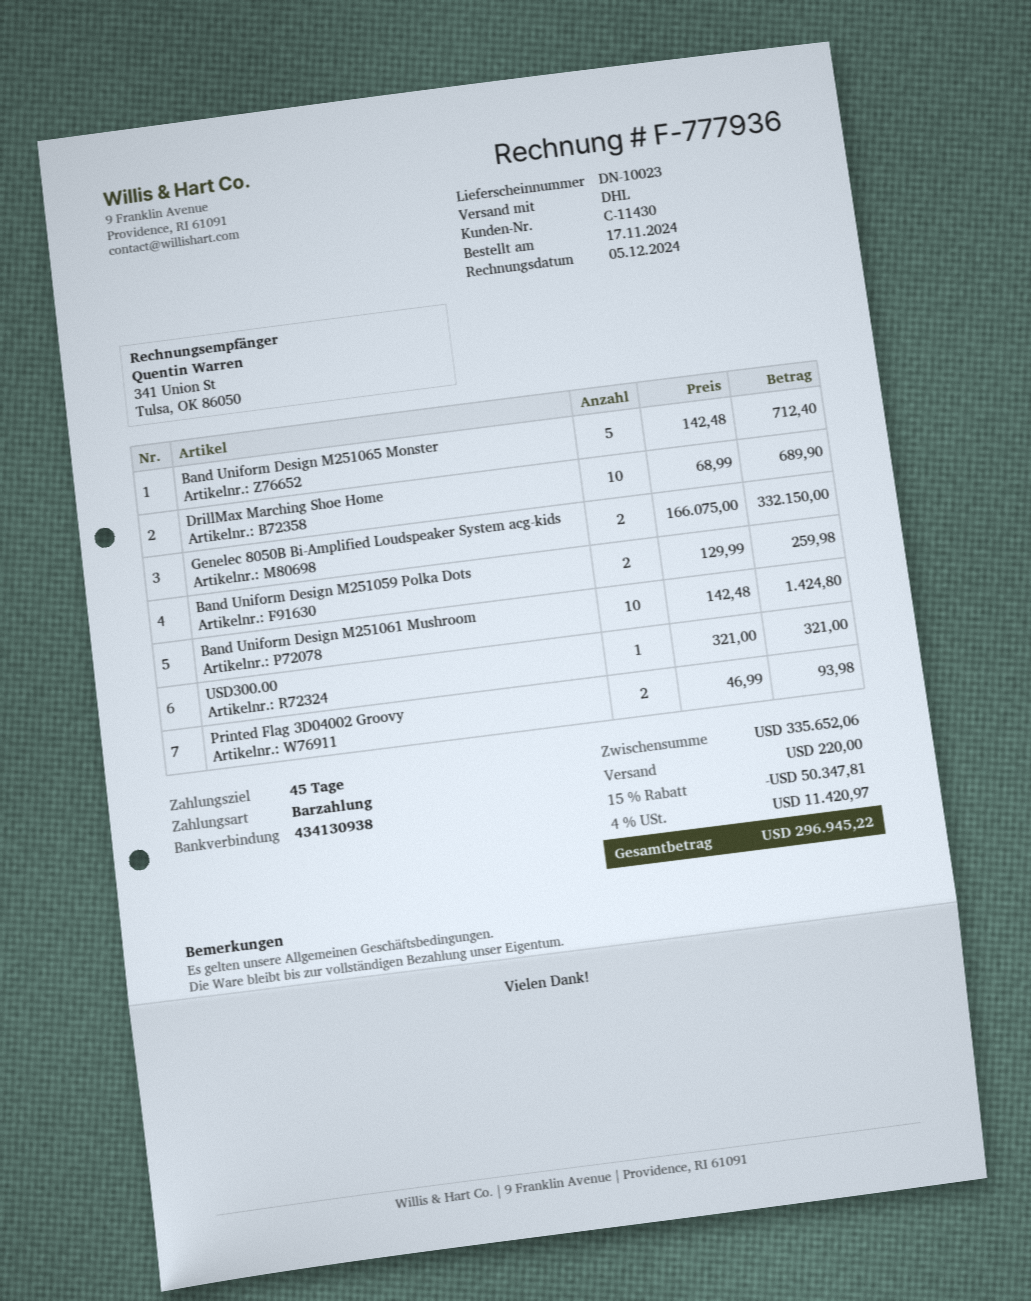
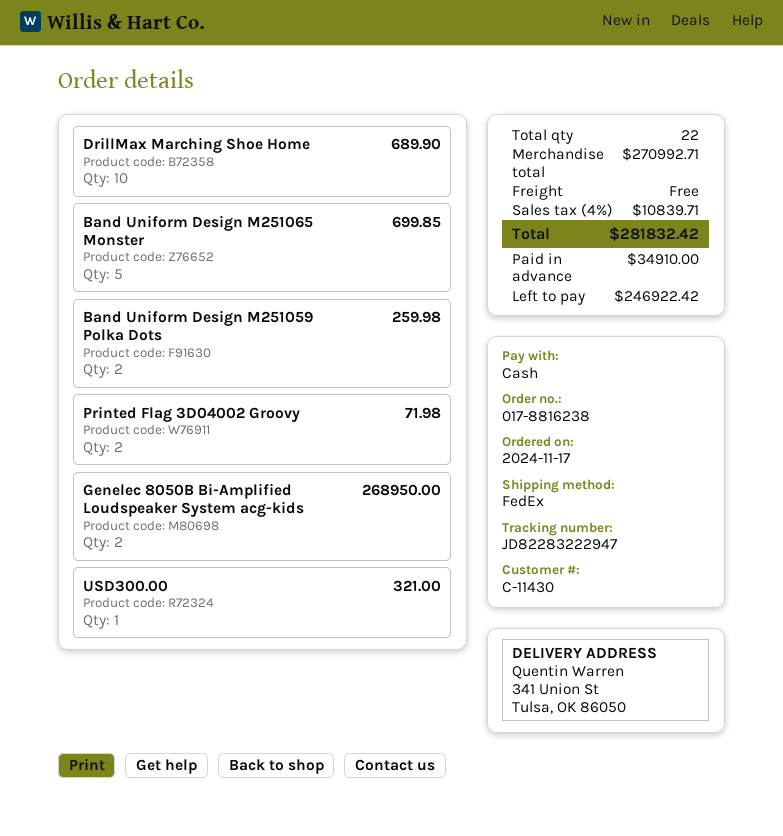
shipping method: DHL -> FedEx
Band Uniform Design M251065 Monster: 5 for 712.40 -> 5 for 699.85
Genelec 8050B Bi-Amplified Loudspeaker System acg-kids: 2 for 332150.00 -> 2 for 268950.00
Band Uniform Design M251061 Mushroom: 10 for 1424.80 -> none
Printed Flag 3D04002 Groovy: 2 for 93.98 -> 2 for 71.98
subtotal: 335652.06 -> 270992.71
discount: 15% = 50347.81 -> none
shipping: 220.00 -> 0.00
tax: 4% = 11420.97 -> 4% = 10839.71
total: 296945.22 -> 281832.42

